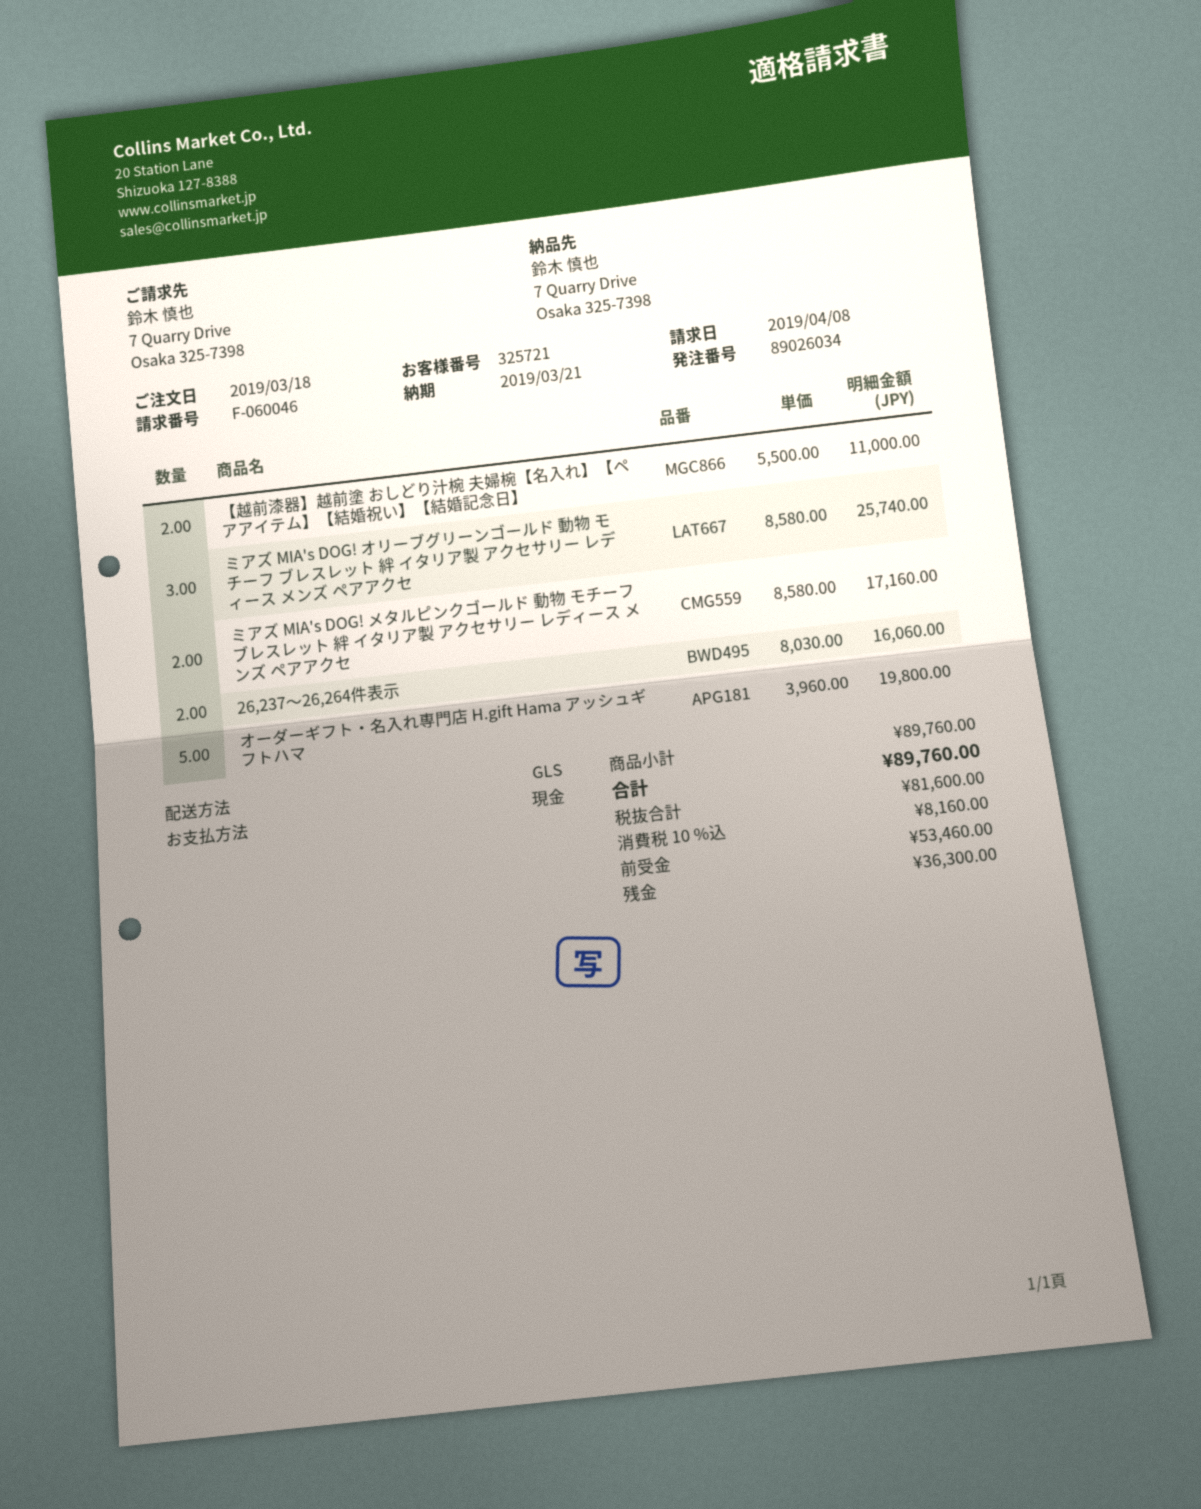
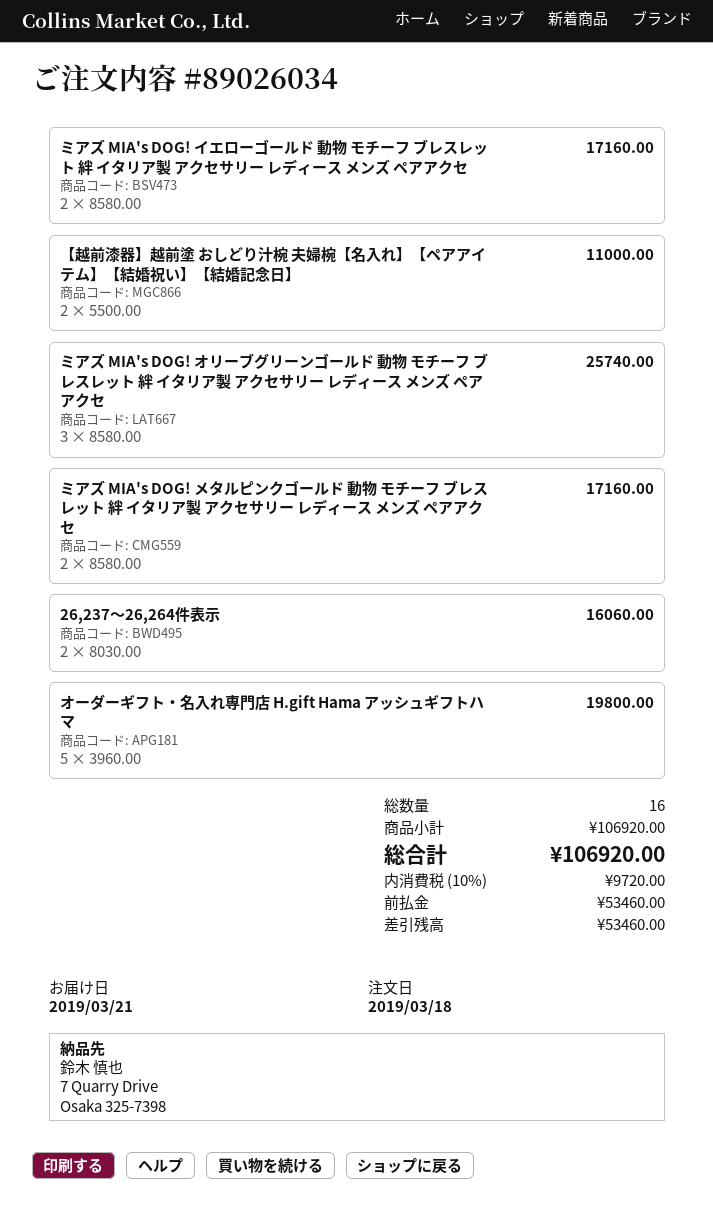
ミアズ MIA's DOG! イエローゴールド 動物 モチーフ ブレスレット 絆 イタリア製 アクセサリー レディース メンズ ペアアクセ: none -> 2 x 8580.00 = 17160.00
subtotal: 89760.00 -> 106920.00
tax: 10% = 8160.00 -> 10% = 9720.00
total: 89760.00 -> 106920.00
balance: 36300.00 -> 53460.00

